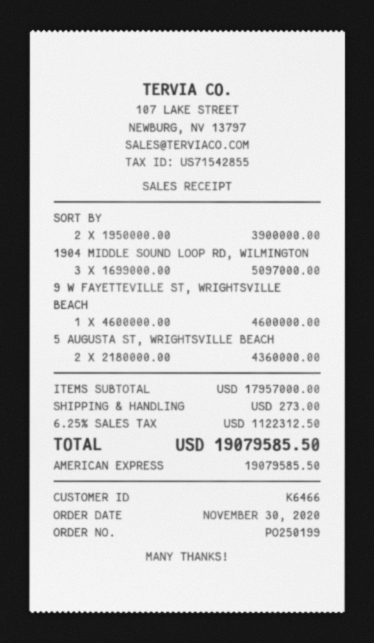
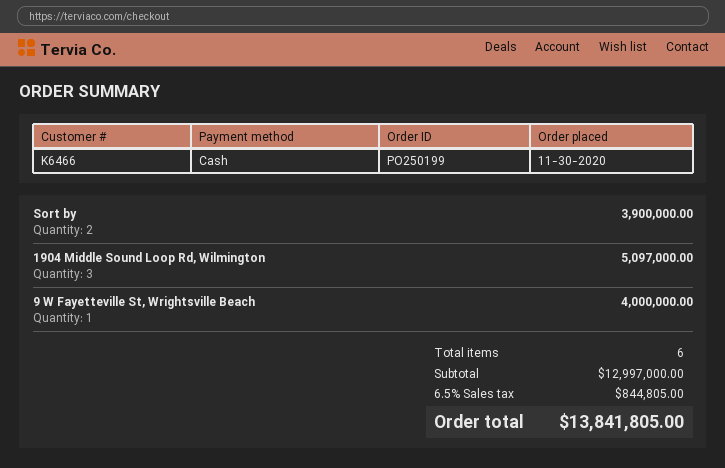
payment method: American Express -> cash
9 W FAYETTEVILLE ST, WRIGHTSVILLE BEACH: 1 for 4600000.00 -> 1 for 4000000.00
5 AUGUSTA ST, WRIGHTSVILLE BEACH: 2 for 4360000.00 -> none
subtotal: 17957000.00 -> 12997000.00
shipping: 273.00 -> none
tax: 6.25% = 1122312.50 -> 6.5% = 844805.00
total: 19079585.50 -> 13841805.00

